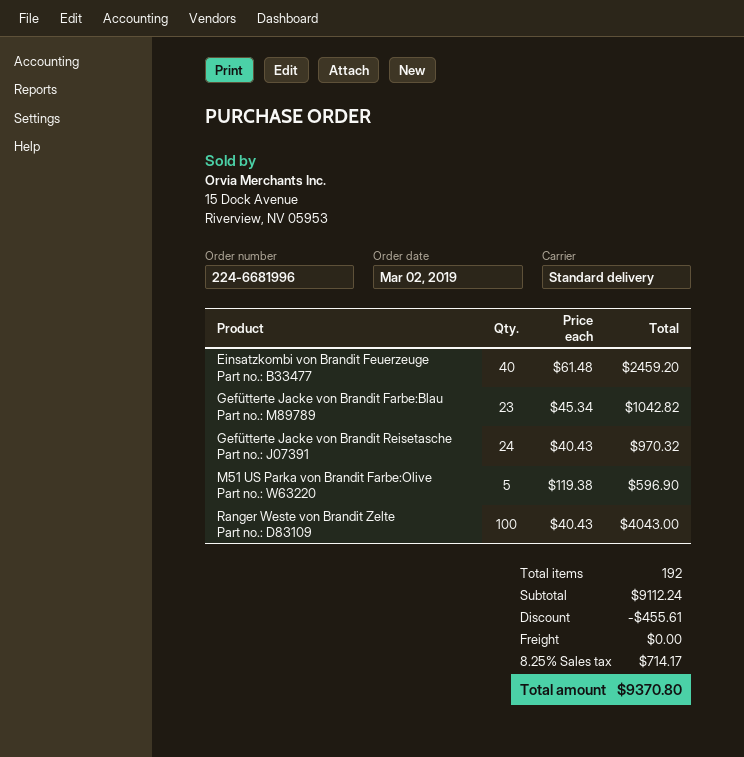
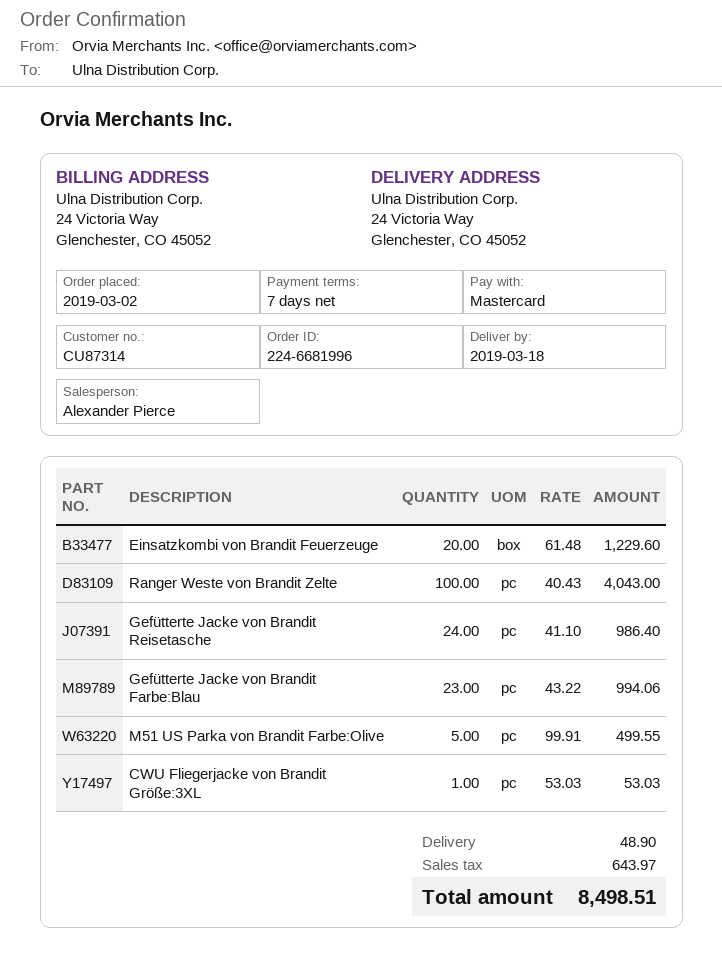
Einsatzkombi von Brandit Feuerzeuge: 40 x 61.48 = 2459.20 -> 20 x 61.48 = 1229.60
Gefütterte Jacke von Brandit Farbe:Blau: 23 x 45.34 = 1042.82 -> 23 x 43.22 = 994.06
Gefütterte Jacke von Brandit Reisetasche: 24 x 40.43 = 970.32 -> 24 x 41.10 = 986.40
M51 US Parka von Brandit Farbe:Olive: 5 x 119.38 = 596.90 -> 5 x 99.91 = 499.55
CWU Fliegerjacke von Brandit Größe:3XL: none -> 1 x 53.03 = 53.03
discount: 455.61 -> none
shipping: 0.00 -> 48.90
tax: 714.17 -> 643.97
total: 9370.80 -> 8498.51

